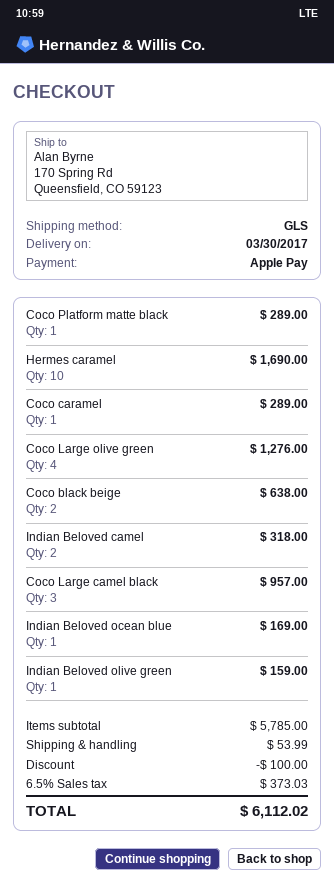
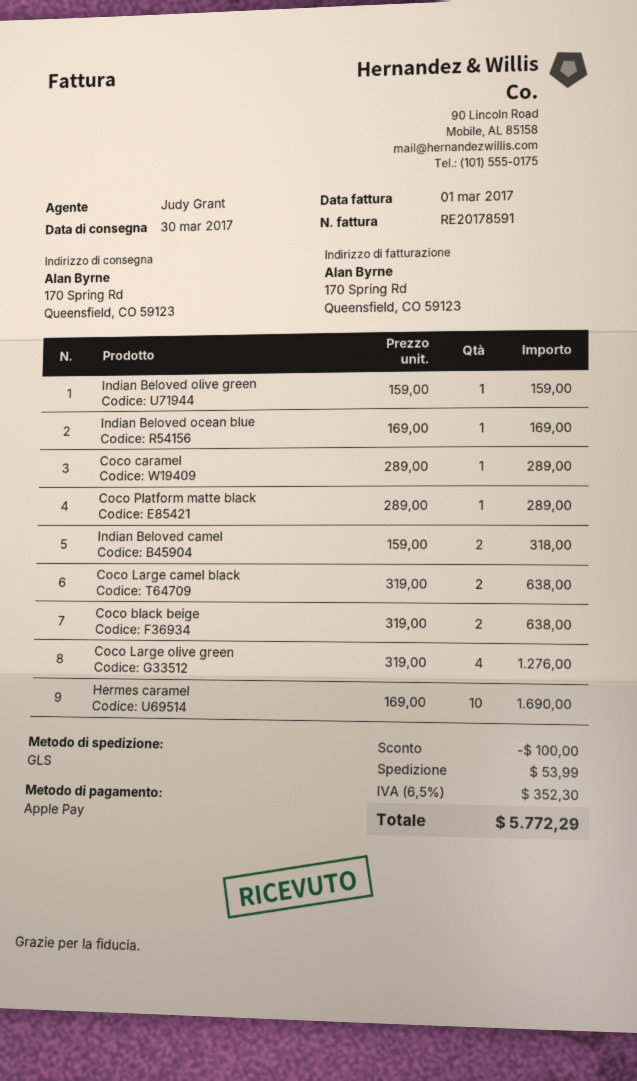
Coco Large camel black: 3 for 957.00 -> 2 for 638.00
tax: 6.5% = 373.03 -> 6.5% = 352.30
total: 6112.02 -> 5772.29

